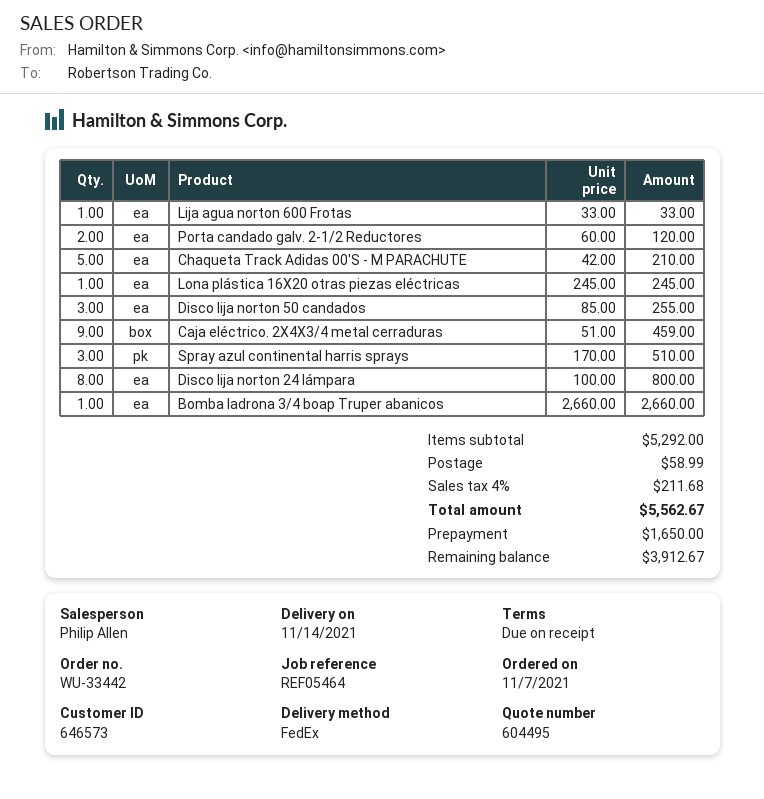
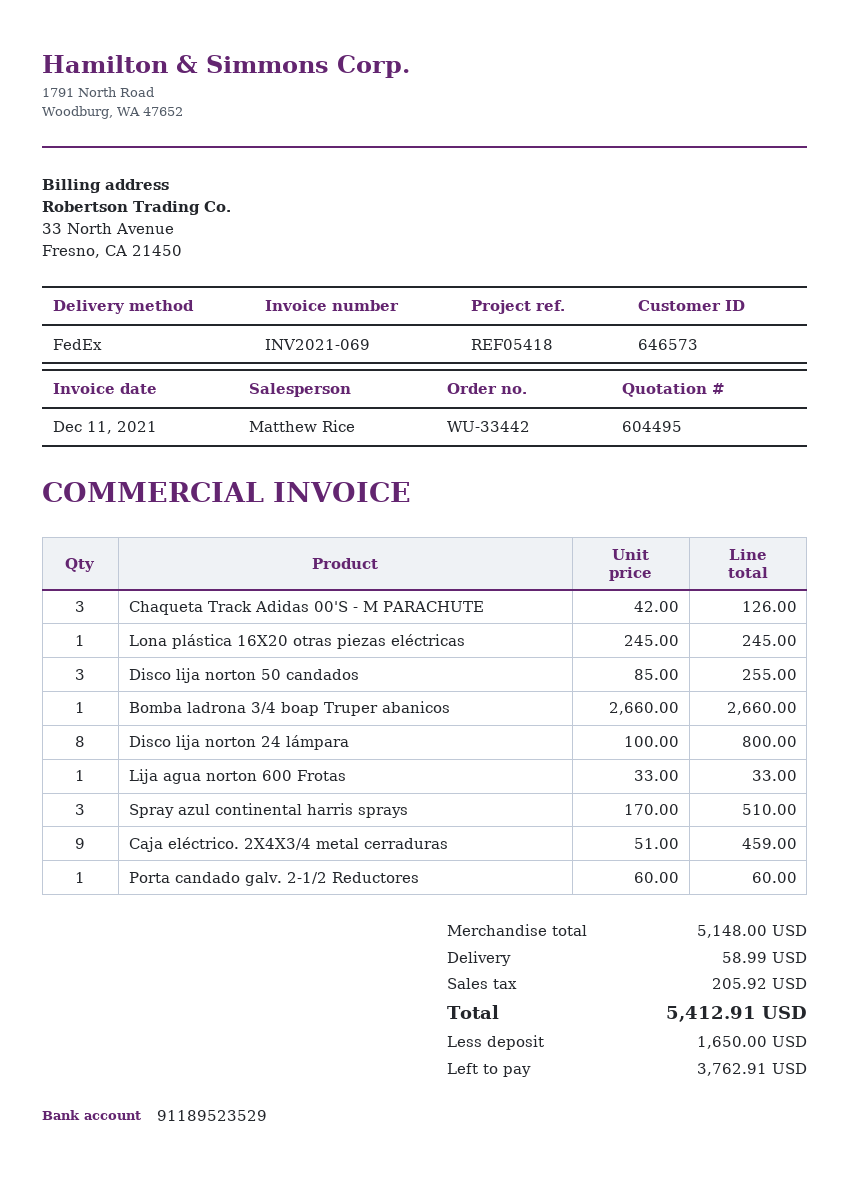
reference: REF05464 -> REF05418
sales rep: Philip Allen -> Matthew Rice
Porta candado galv. 2-1/2 Reductores: 2 x 60.00 = 120.00 -> 1 x 60.00 = 60.00
Chaqueta Track Adidas 00'S - M PARACHUTE: 5 x 42.00 = 210.00 -> 3 x 42.00 = 126.00
subtotal: 5292.00 -> 5148.00
tax: 211.68 -> 205.92
total: 5562.67 -> 5412.91
balance: 3912.67 -> 3762.91

